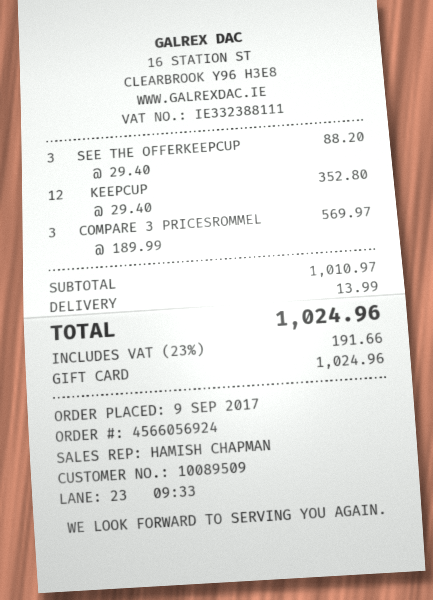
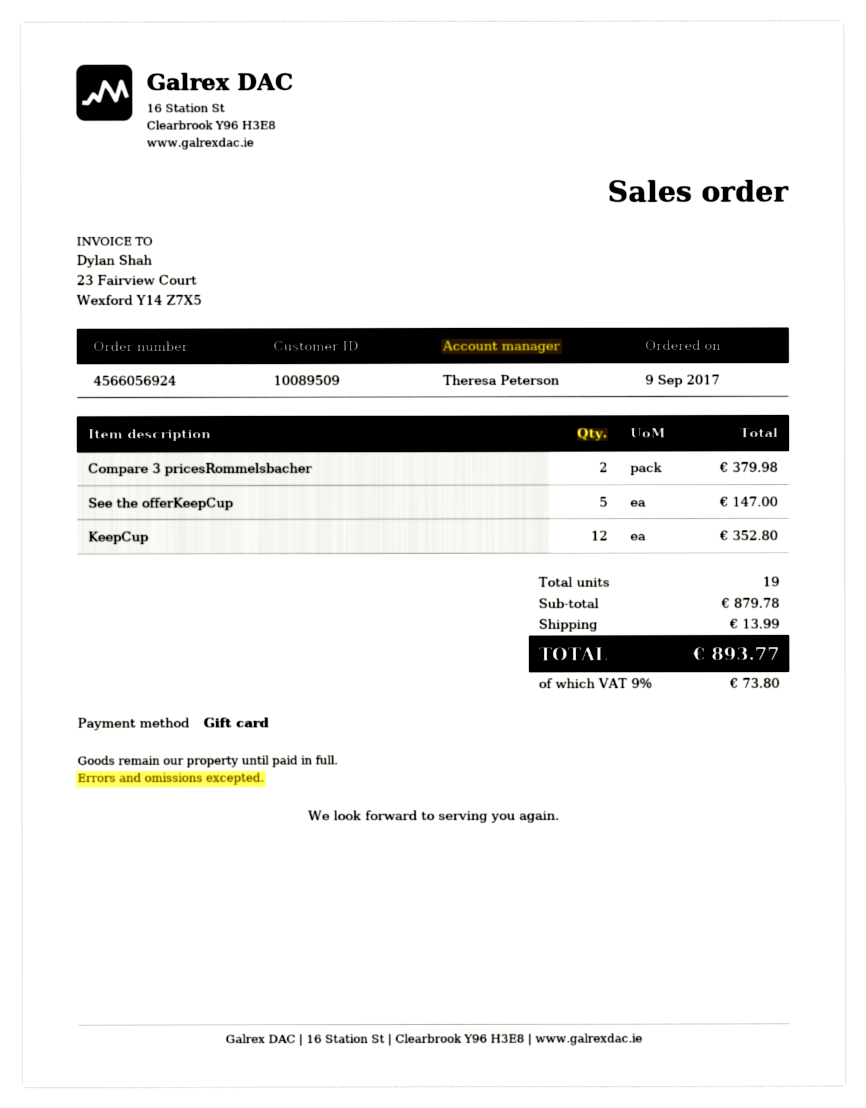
sales rep: HAMISH CHAPMAN -> Theresa Peterson
SEE THE OFFERKEEPCUP: 3 for 88.20 -> 5 for 147.00
COMPARE 3 PRICESROMMEL: 3 for 569.97 -> 2 for 379.98
subtotal: 1010.97 -> 879.78
tax: 23% = 191.66 -> 9% = 73.80
total: 1024.96 -> 893.77

